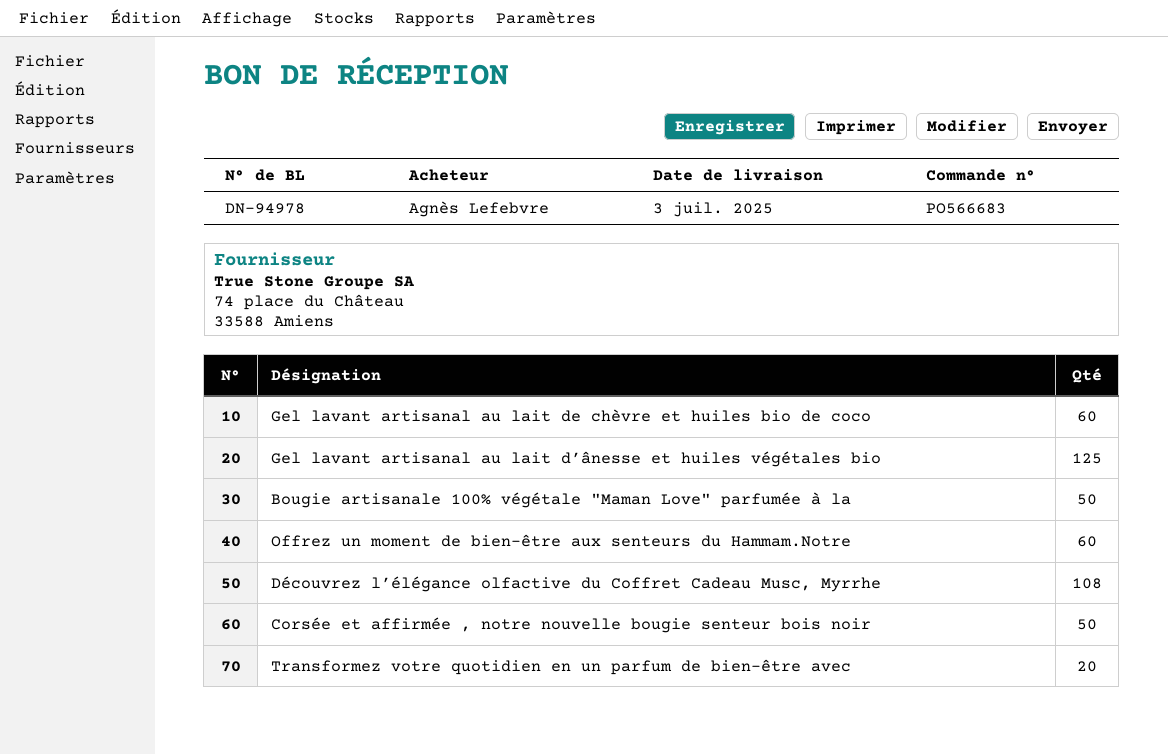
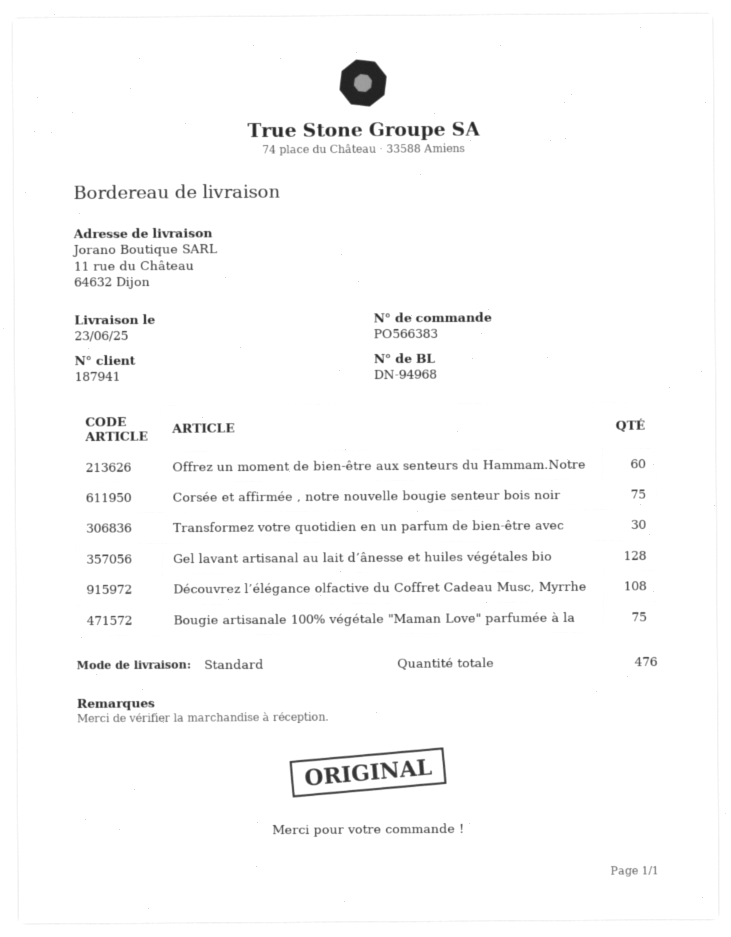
order number: PO566683 -> PO566383
delivery note number: DN-94978 -> DN-94968
delivery date: 2025-07-03 -> 2025-06-23
Gel lavant artisanal au lait de chèvre et huiles bio de coco: 60 -> none
Gel lavant artisanal au lait d’ânesse et huiles végétales bio: 125 -> 128
Bougie artisanale 100% végétale "Maman Love" parfumée à la: 50 -> 75
Corsée et affirmée , notre nouvelle bougie senteur bois noir: 50 -> 75
Transformez votre quotidien en un parfum de bien-être avec: 20 -> 30

